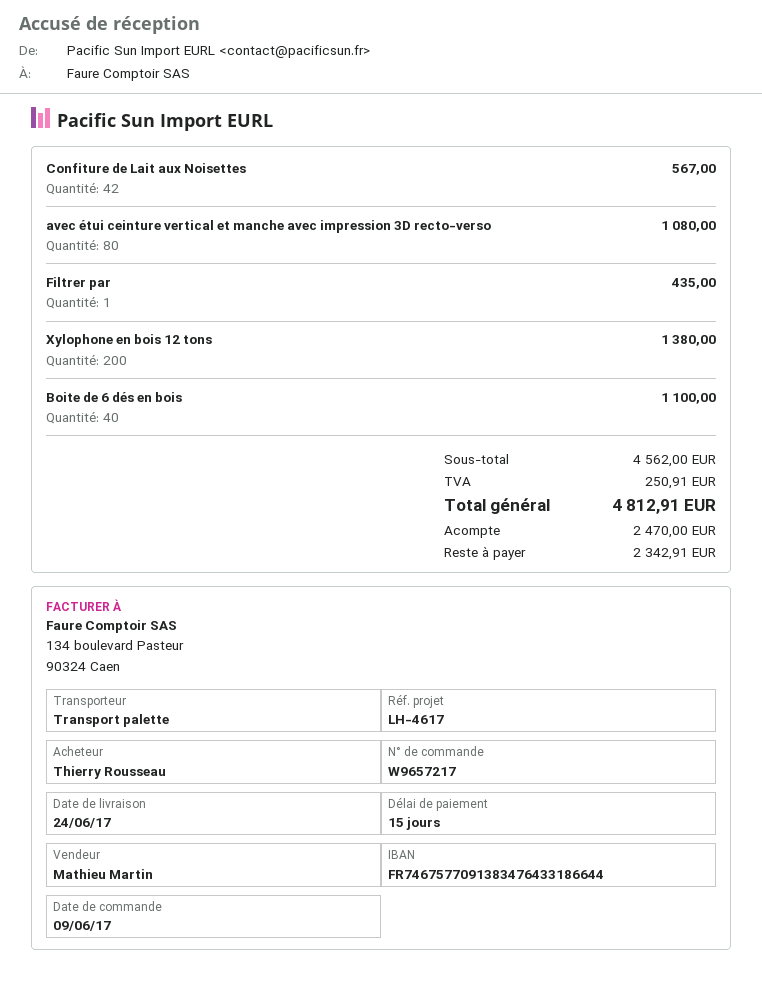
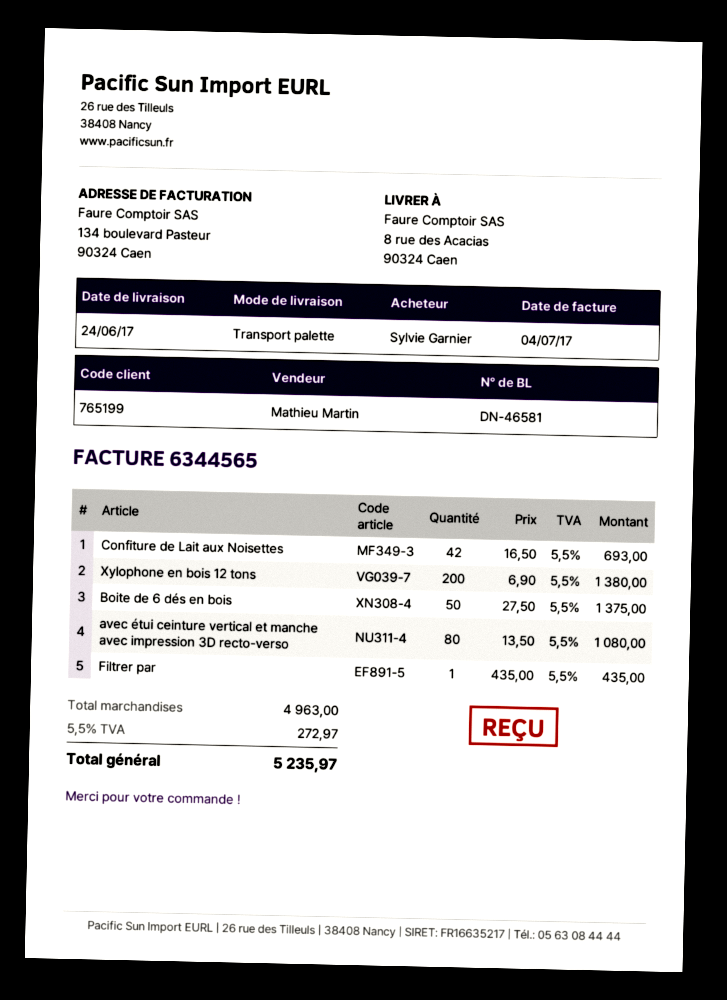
ordered by: Thierry Rousseau -> Sylvie Garnier
Confiture de Lait aux Noisettes: 42 for 567.00 -> 42 for 693.00
Boite de 6 dés en bois: 40 for 1100.00 -> 50 for 1375.00
subtotal: 4562.00 -> 4963.00
tax: 250.91 -> 272.97
total: 4812.91 -> 5235.97

